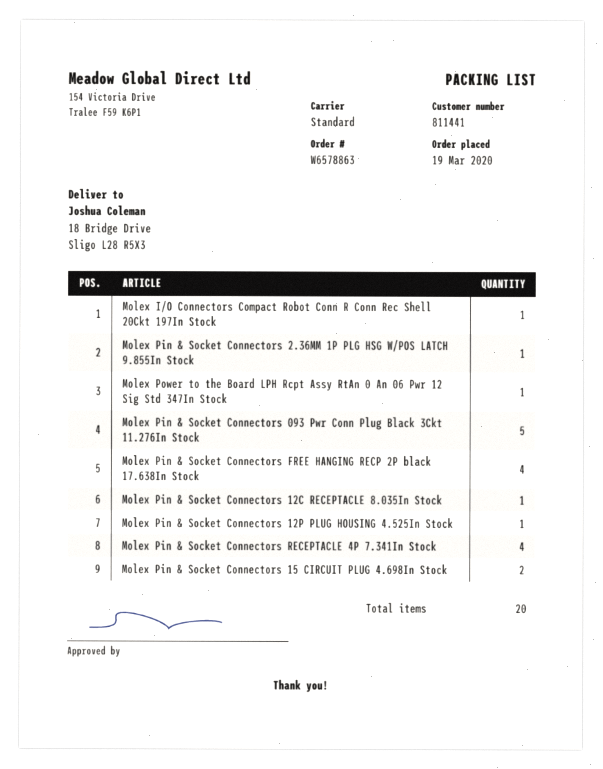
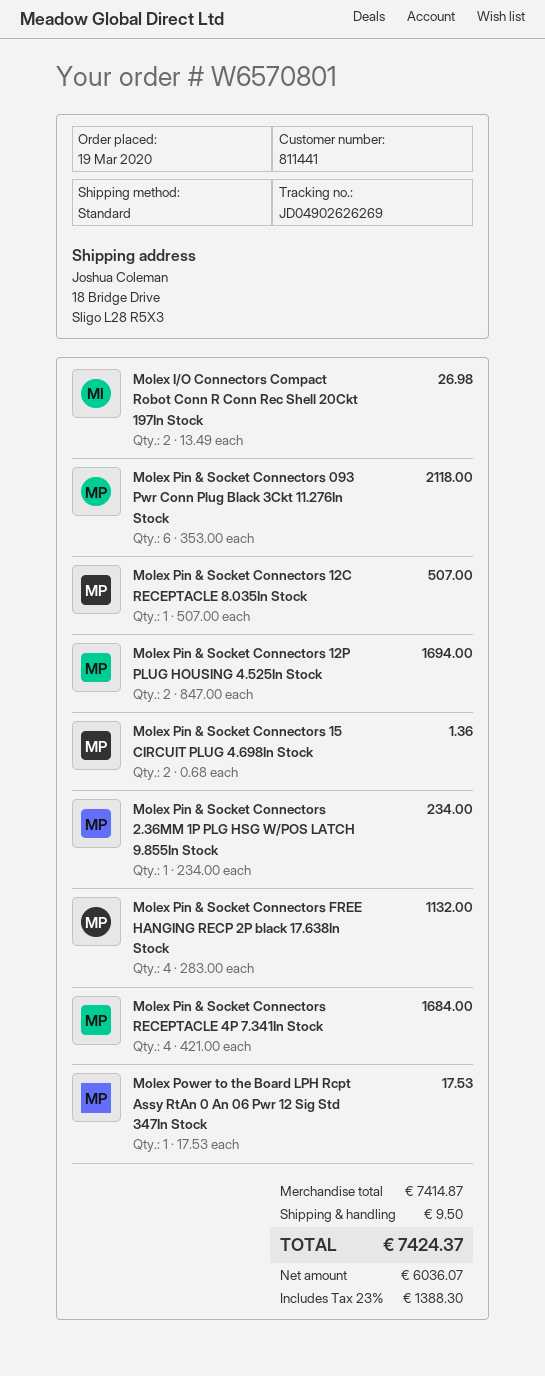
order number: W6578863 -> W6570801
Molex I/O Connectors Compact Robot Conn R Conn Rec Shell 20Ckt 197In Stock: 1 -> 2
Molex Pin & Socket Connectors 093 Pwr Conn Plug Black 3Ckt 11.276In Stock: 5 -> 6
Molex Pin & Socket Connectors 12P PLUG HOUSING 4.525In Stock: 1 -> 2

